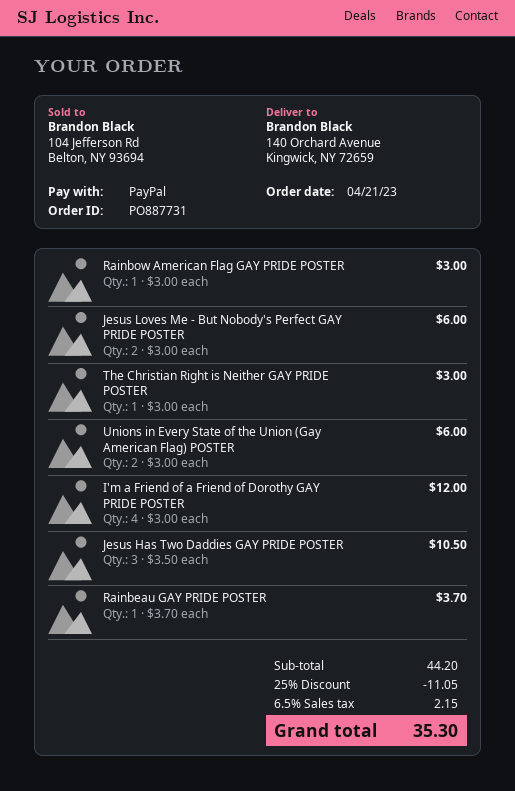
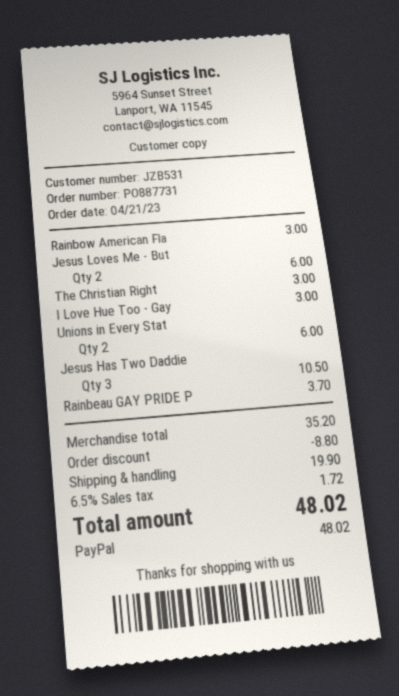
I'm a Friend of a Friend of Dorothy GAY PRIDE POSTER: 4 for 12.00 -> none
I Love Hue Too - Gay: none -> 1 for 3.00
subtotal: 44.20 -> 35.20
discount: 11.05 -> 8.80
shipping: none -> 19.90
tax: 6.5% = 2.15 -> 6.5% = 1.72
total: 35.30 -> 48.02

